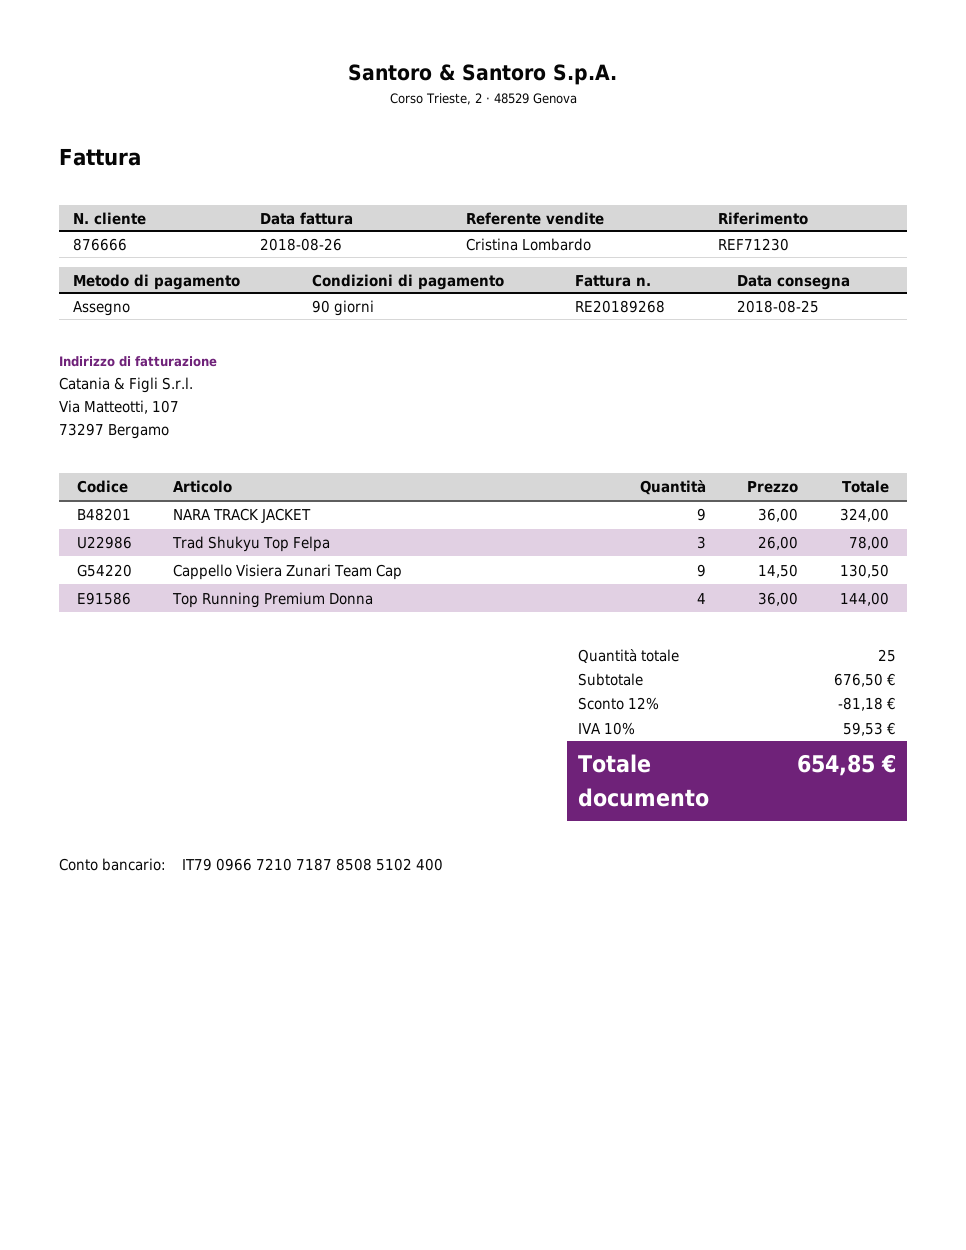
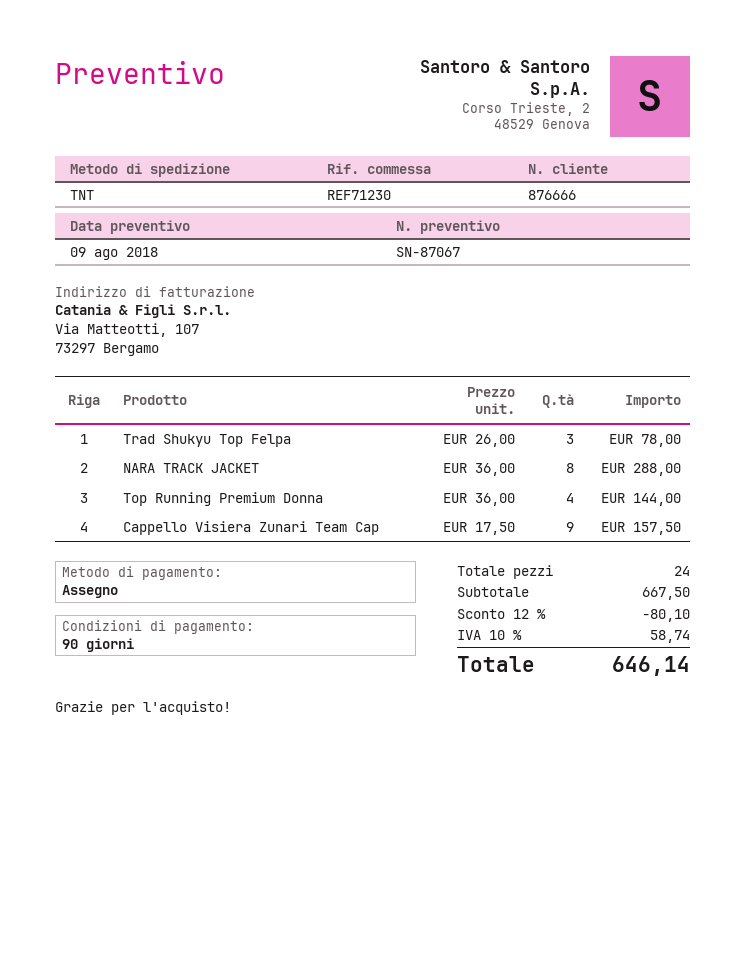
NARA TRACK JACKET: 9 x 36.00 = 324.00 -> 8 x 36.00 = 288.00
Cappello Visiera Zunari Team Cap: 9 x 14.50 = 130.50 -> 9 x 17.50 = 157.50
total quantity: 25 -> 24
subtotal: 676.50 -> 667.50
discount: 12% = 81.18 -> 12% = 80.10
tax: 10% = 59.53 -> 10% = 58.74
total: 654.85 -> 646.14

